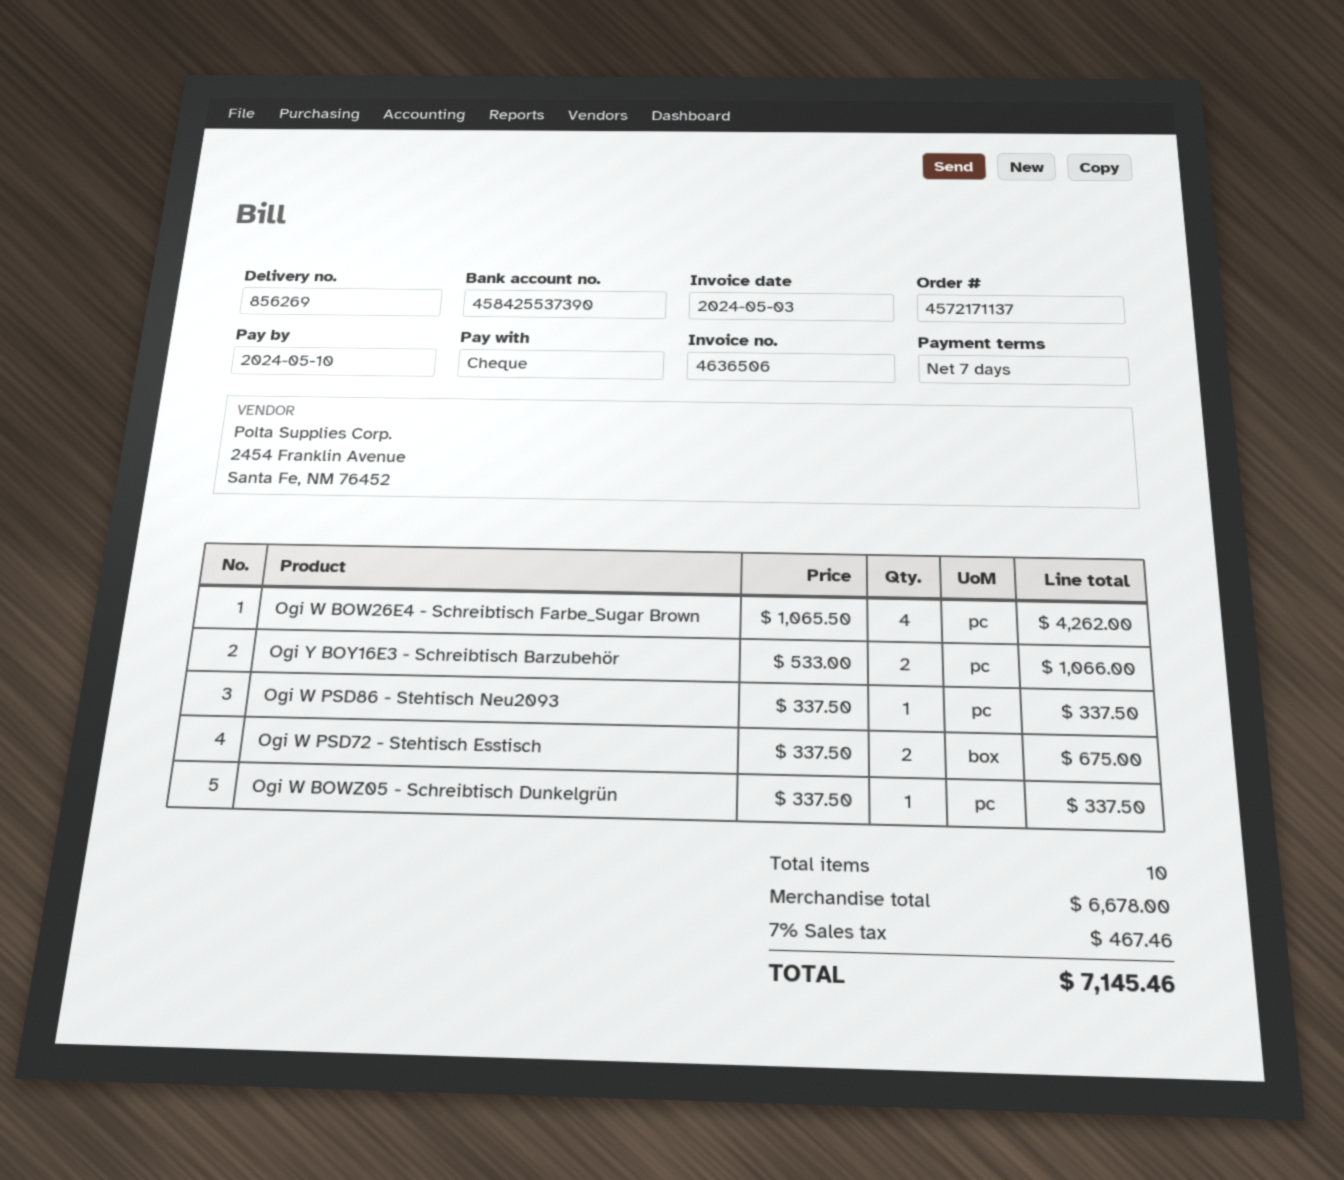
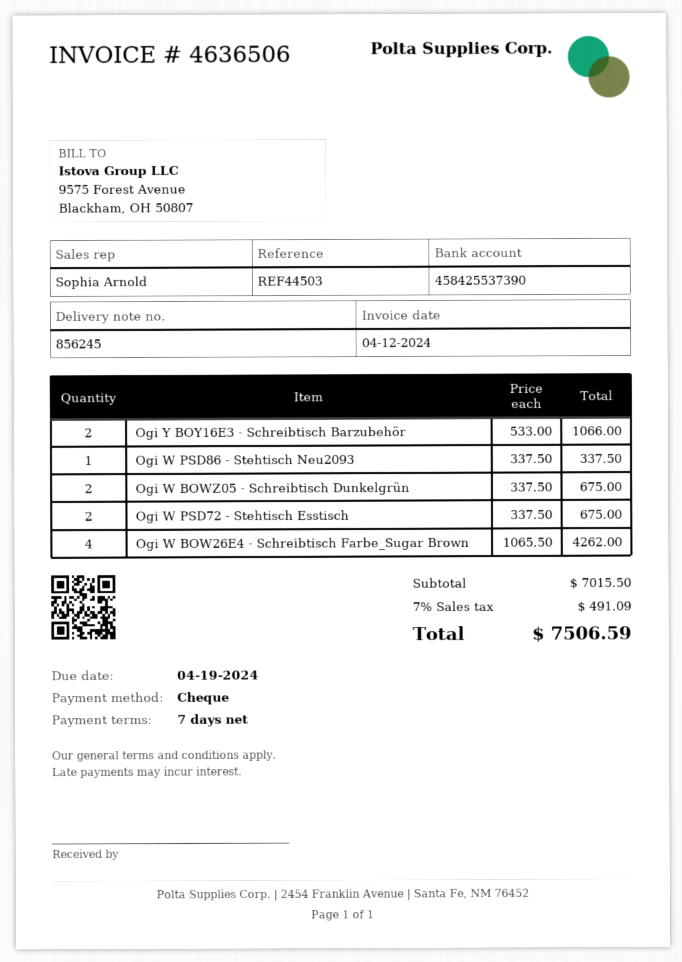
delivery note number: 856269 -> 856245
invoice date: 2024-05-03 -> 2024-04-12
due date: 2024-05-10 -> 2024-04-19
Ogi W BOWZ05 - Schreibtisch Dunkelgrün: 1 x 337.50 = 337.50 -> 2 x 337.50 = 675.00
subtotal: 6678.00 -> 7015.50
tax: 7% = 467.46 -> 7% = 491.09
total: 7145.46 -> 7506.59

